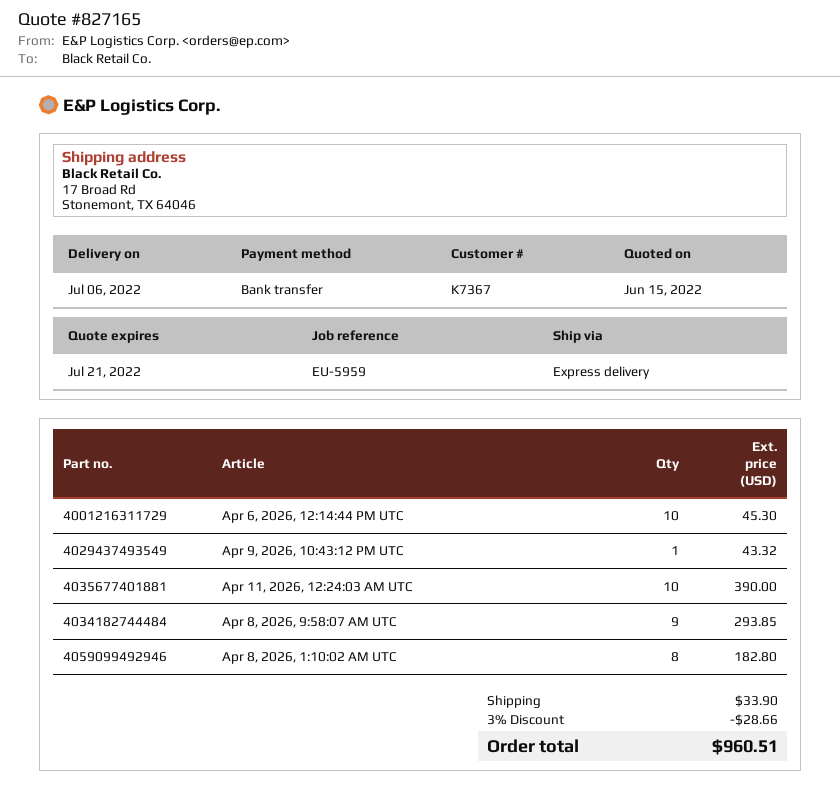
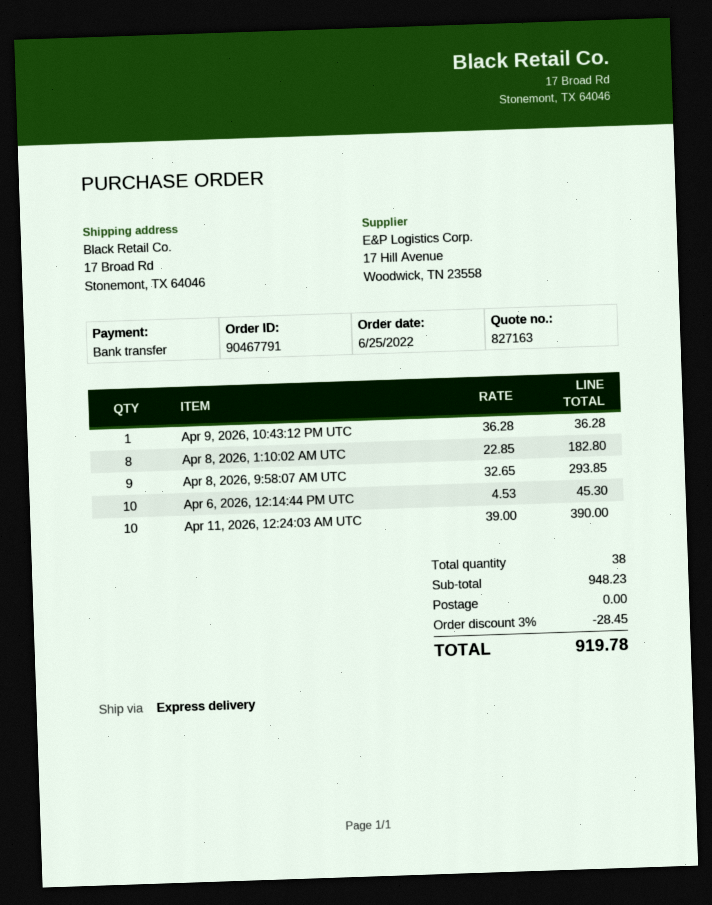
quote number: 827165 -> 827163
Apr 9, 2026, 10:43:12 PM UTC: 1 for 43.32 -> 1 for 36.28
discount: 3% = 28.66 -> 3% = 28.45
shipping: 33.90 -> 0.00
total: 960.51 -> 919.78

